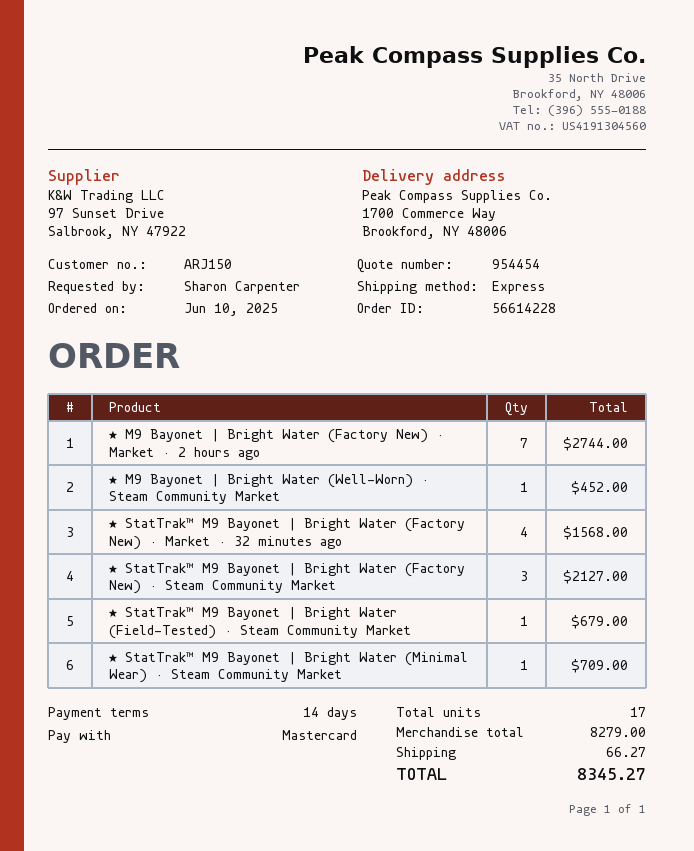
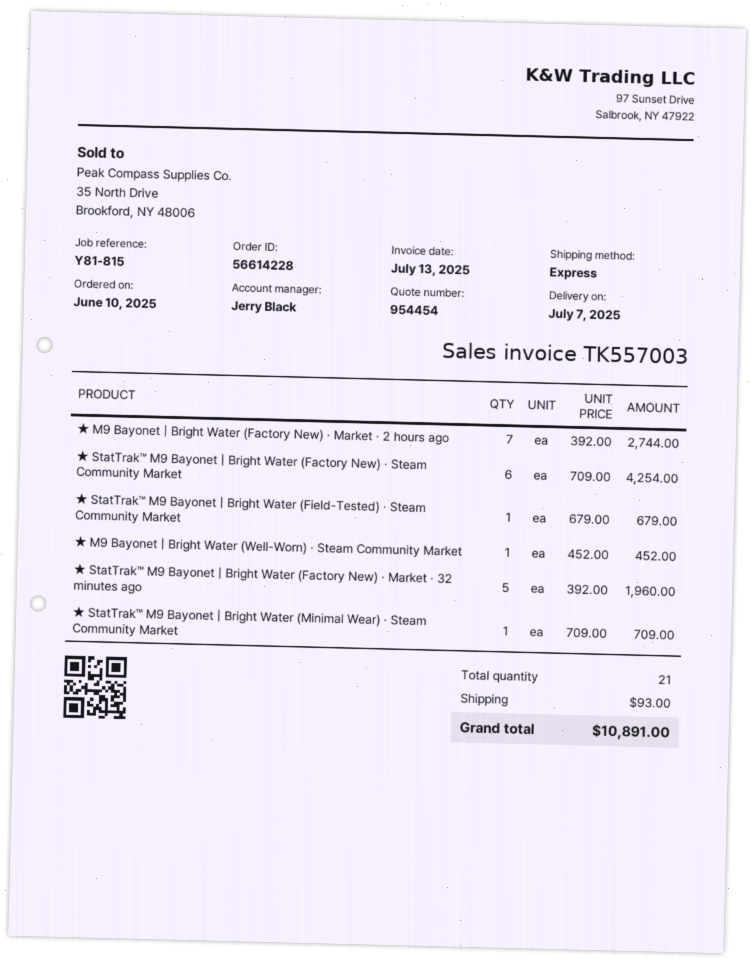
★ StatTrak™ M9 Bayonet | Bright Water (Factory New) · Market · 32 minutes ago: 4 for 1568.00 -> 5 for 1960.00
★ StatTrak™ M9 Bayonet | Bright Water (Factory New) · Steam Community Market: 3 for 2127.00 -> 6 for 4254.00
total quantity: 17 -> 21
shipping: 66.27 -> 93.00
total: 8345.27 -> 10891.00

